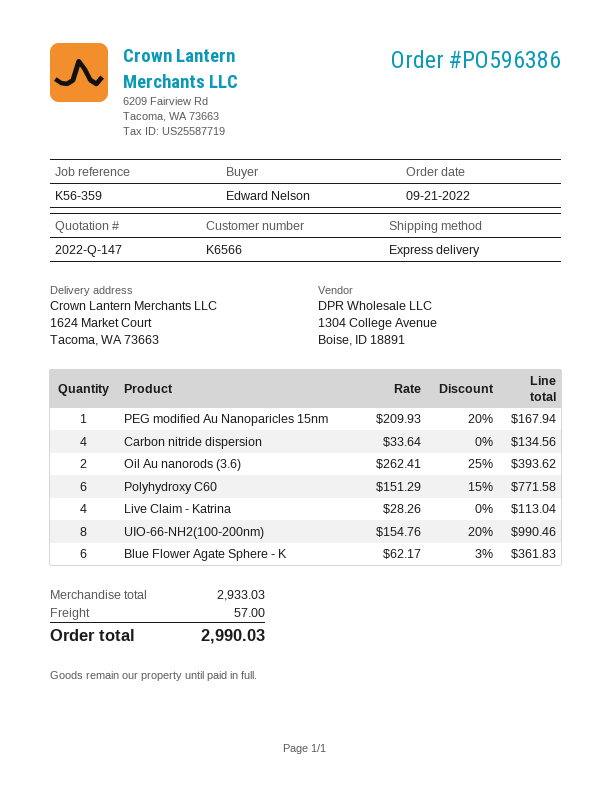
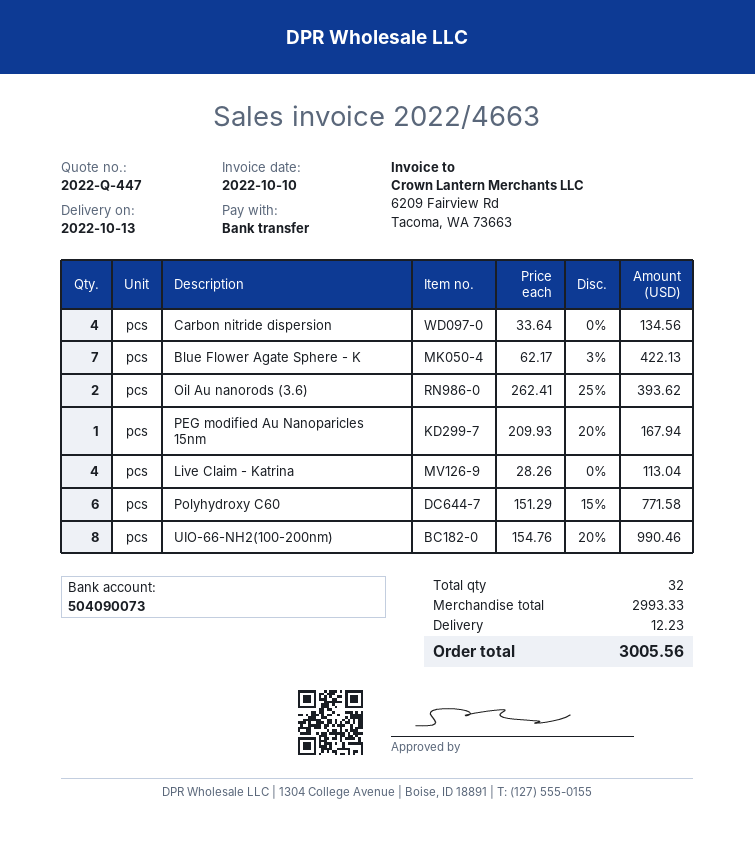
quote number: 2022-Q-147 -> 2022-Q-447
Blue Flower Agate Sphere - K: 6 x 62.17 - 3% = 361.83 -> 7 x 62.17 - 3% = 422.13
subtotal: 2933.03 -> 2993.33
shipping: 57.00 -> 12.23
total: 2990.03 -> 3005.56

